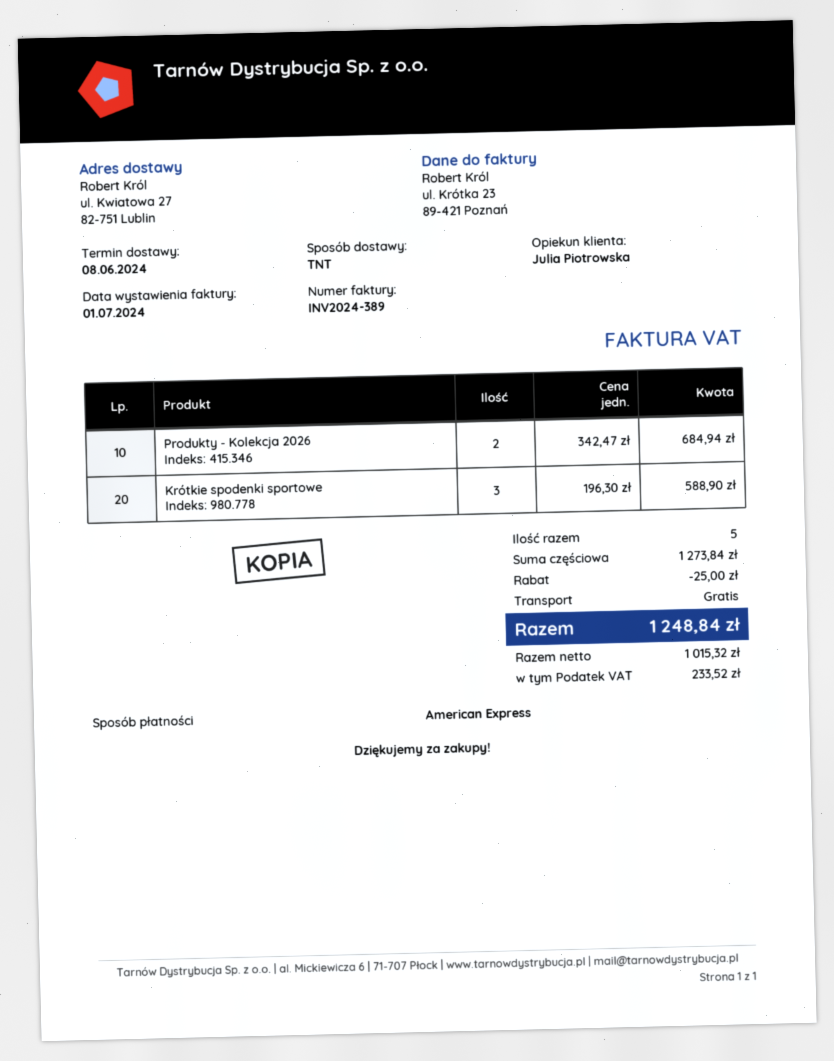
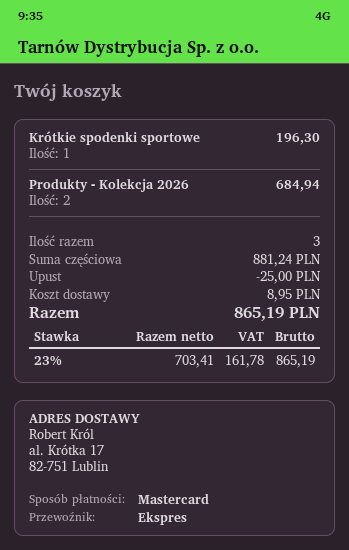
payment method: American Express -> Mastercard
shipping method: TNT -> express
ship to: ul. Kwiatowa 27, 82-751 Lublin -> al. Krótka 17, 82-751 Lublin
Krótkie spodenki sportowe: 3 for 588.90 -> 1 for 196.30
total quantity: 5 -> 3
subtotal: 1273.84 -> 881.24
shipping: 0.00 -> 8.95
net: 1015.32 -> 703.41
tax: 233.52 -> 161.78
total: 1248.84 -> 865.19

